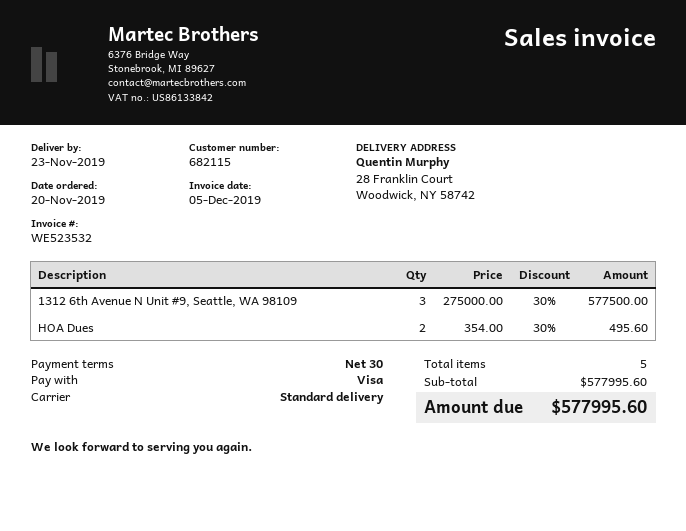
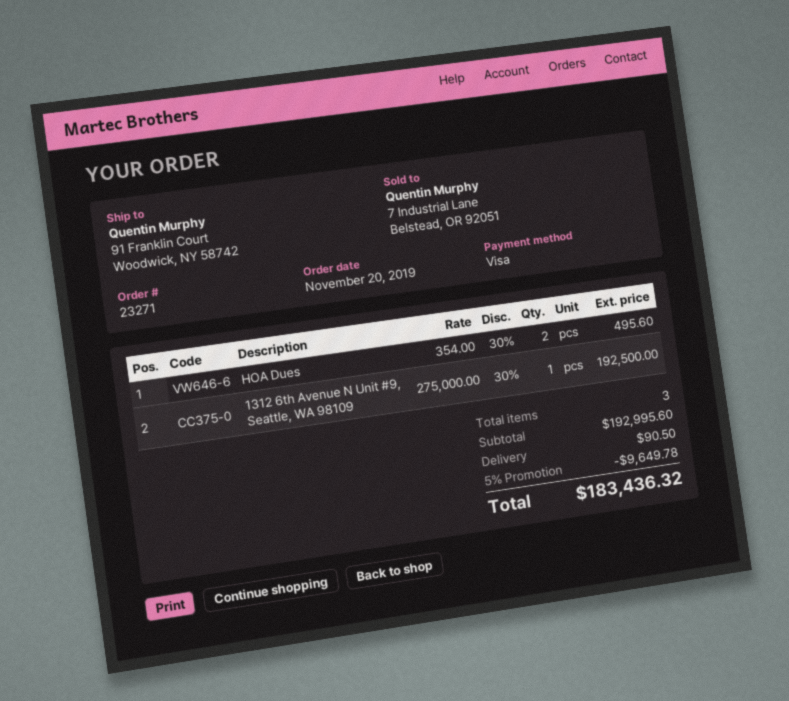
ship to: 28 Franklin Court, Woodwick, NY 58742 -> 91 Franklin Court, Woodwick, NY 58742
1312 6th Avenue N Unit #9, Seattle, WA 98109: 3 x 275000.00 - 30% = 577500.00 -> 1 x 275000.00 - 30% = 192500.00
total quantity: 5 -> 3
subtotal: 577995.60 -> 192995.60
discount: none -> 5% = 9649.78
shipping: none -> 90.50
total: 577995.60 -> 183436.32

